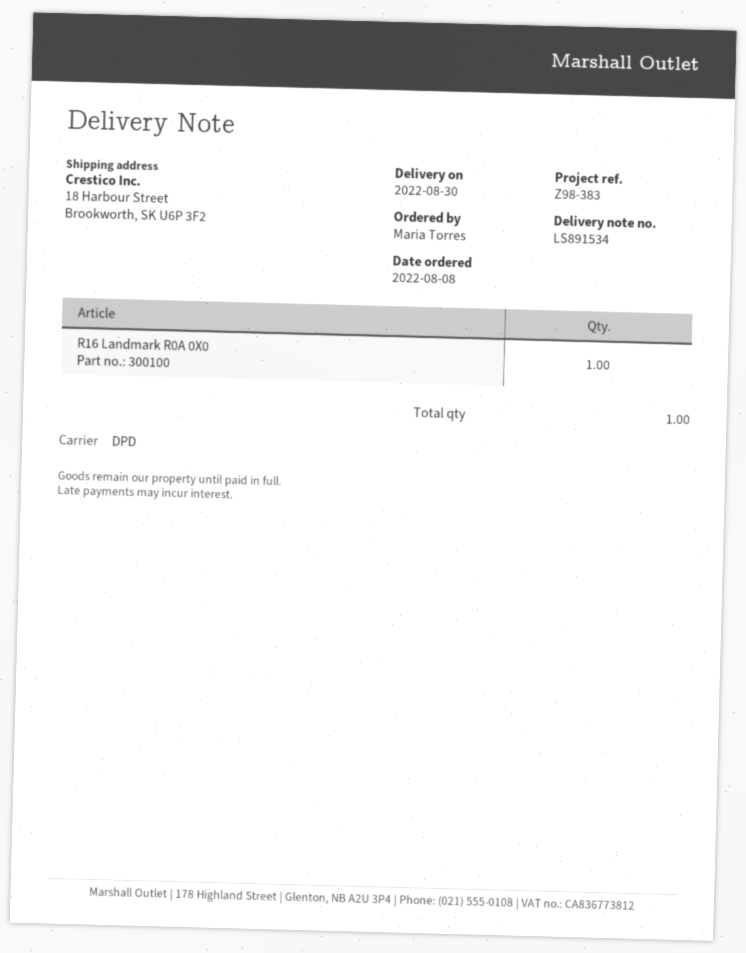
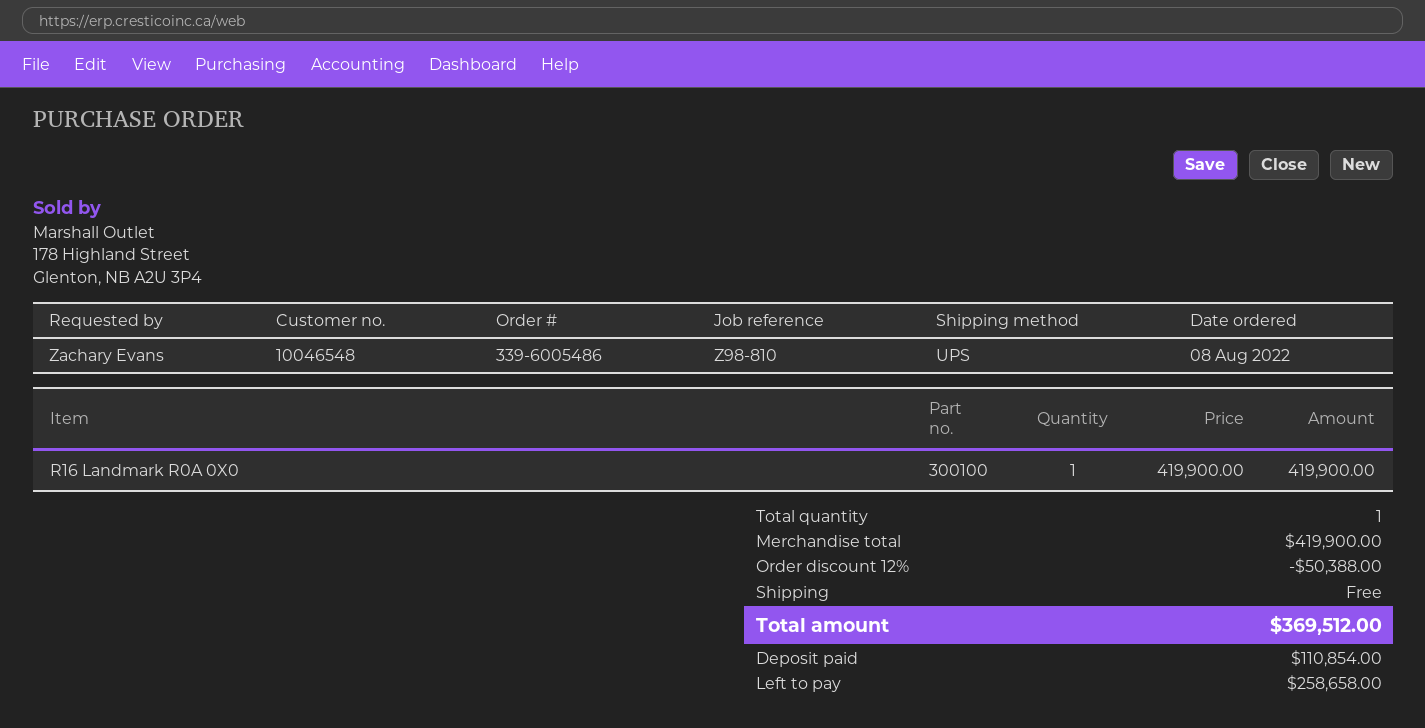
reference: Z98-383 -> Z98-810
ordered by: Maria Torres -> Zachary Evans
shipping method: DPD -> UPS

